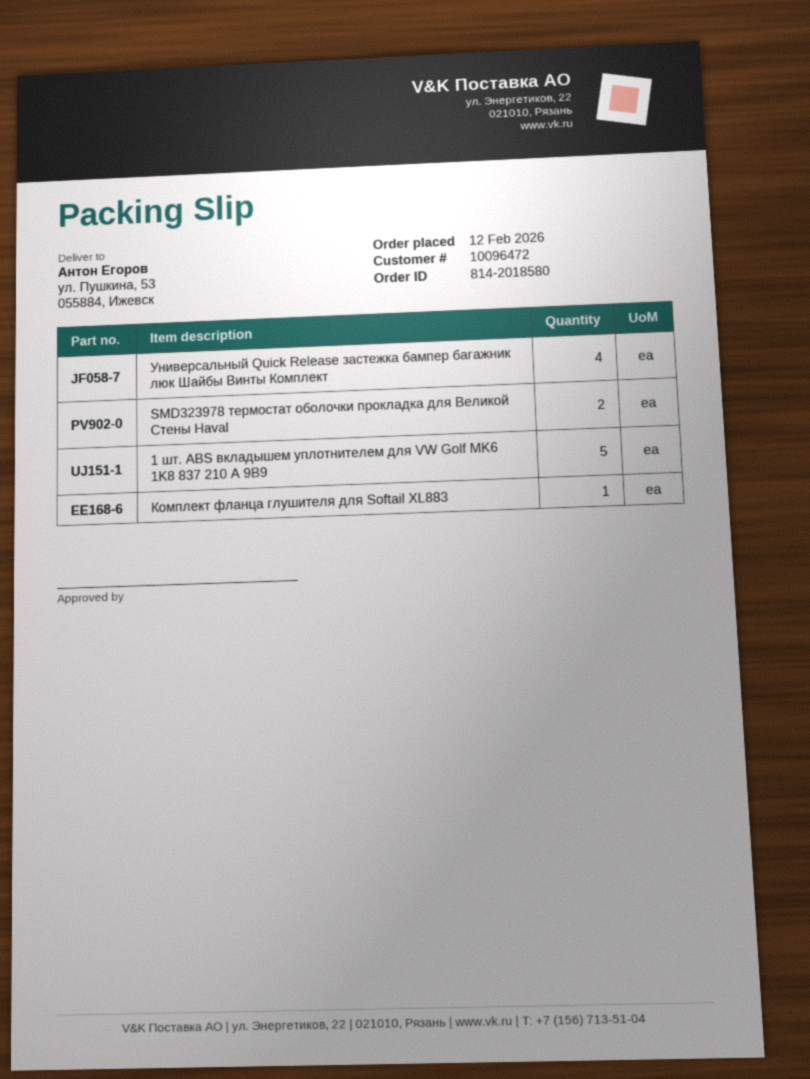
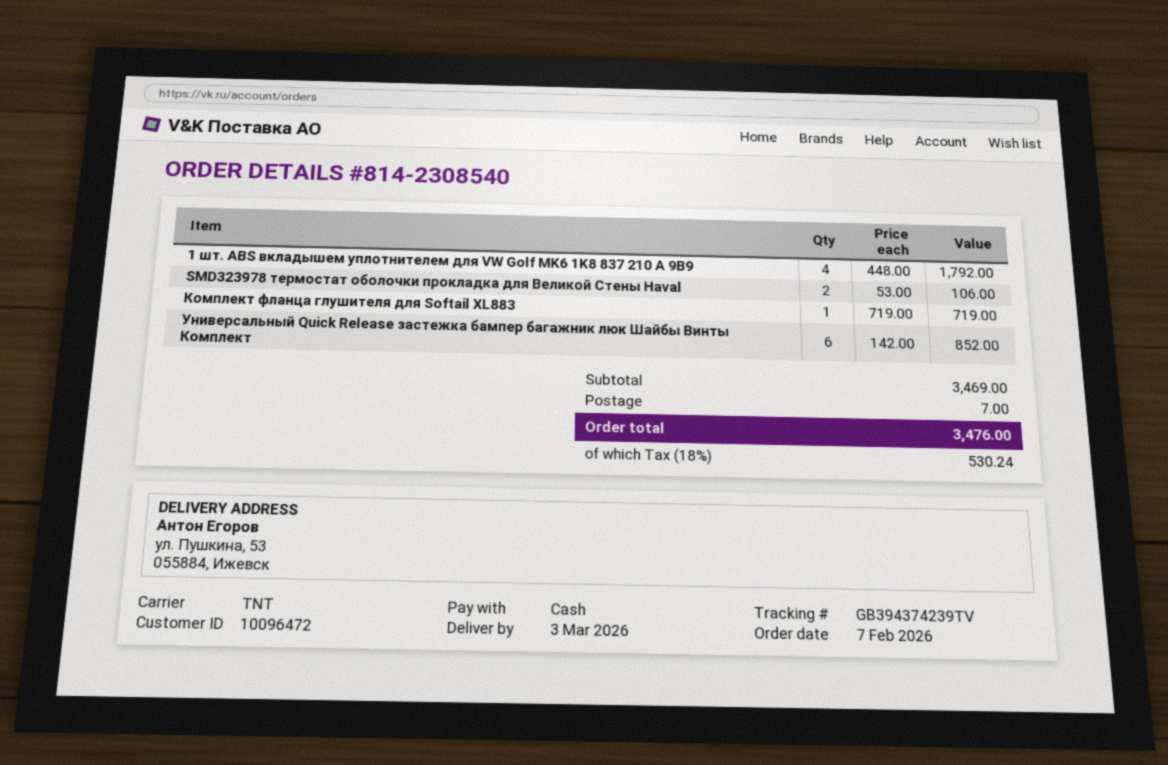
order number: 814-2018580 -> 814-2308540
order date: 2026-02-12 -> 2026-02-07
Универсальный Quick Release застежка бампер багажник люк Шайбы Винты Комплект: 4 -> 6
1 шт. ABS вкладышем уплотнителем для VW Golf MK6 1K8 837 210 A 9B9: 5 -> 4

